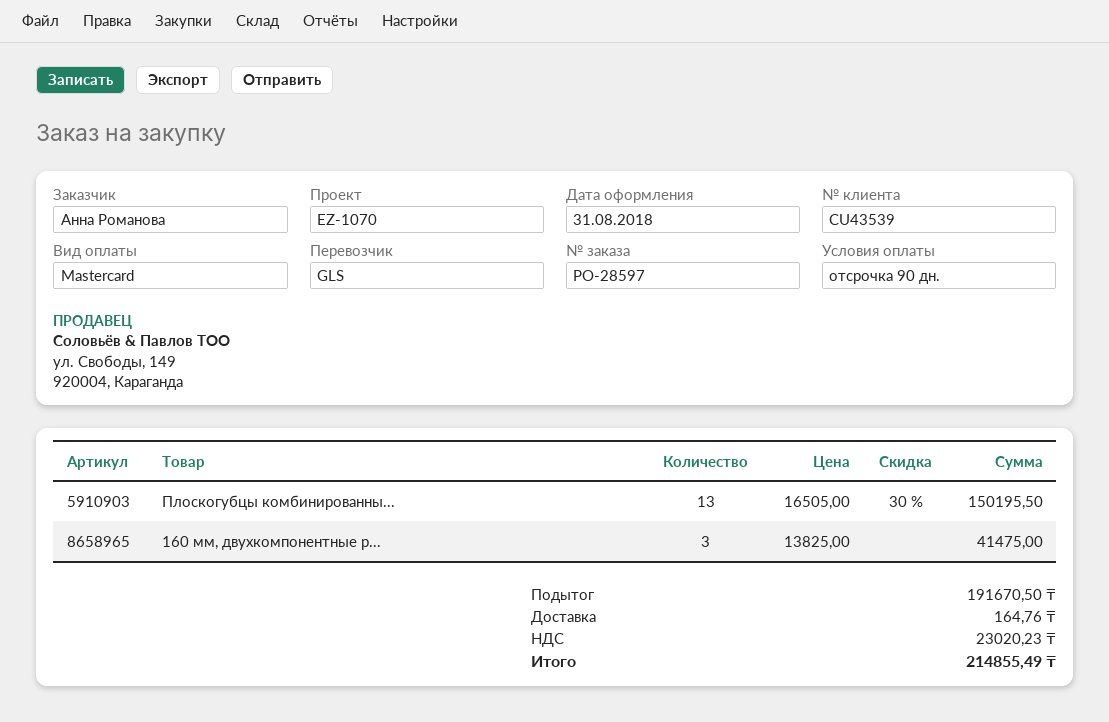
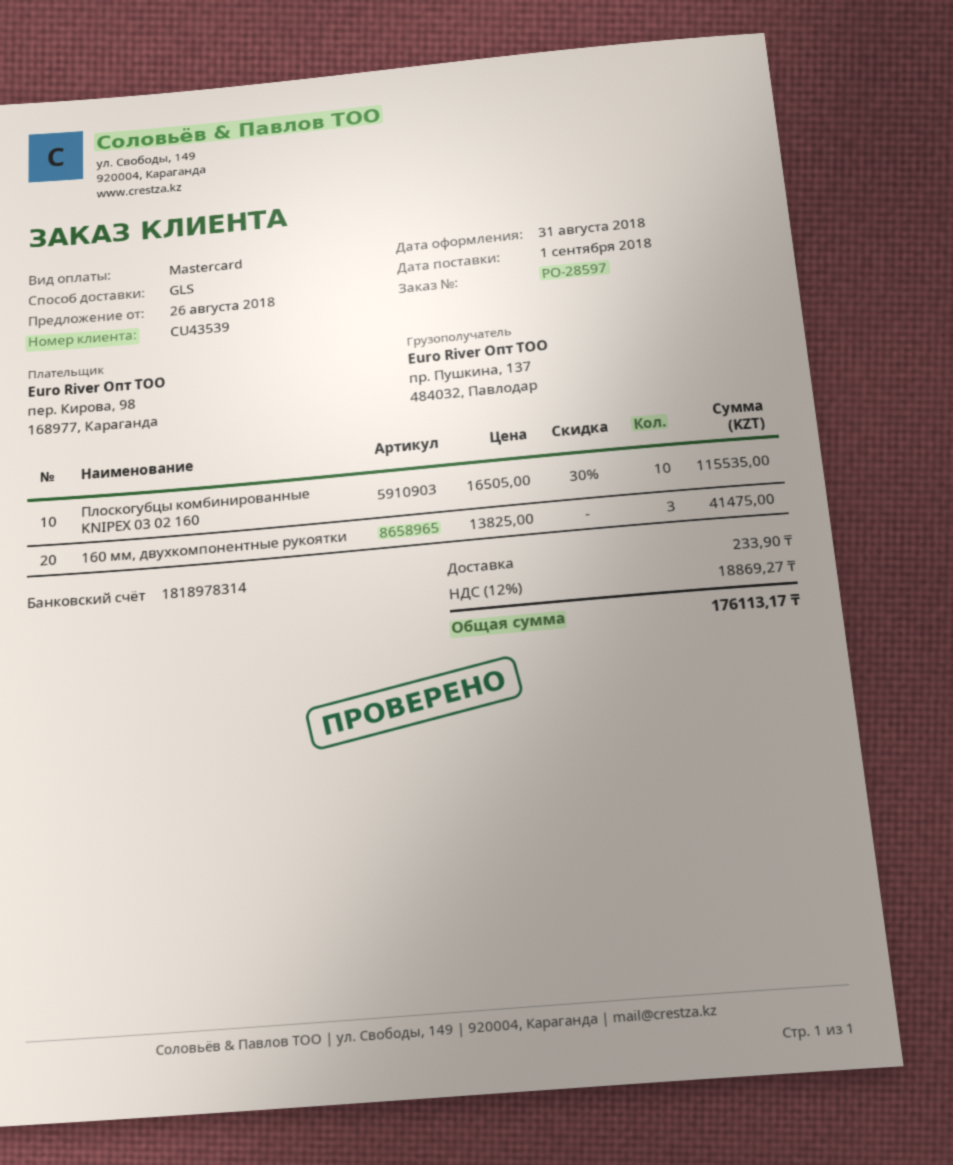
Плоскогубцы комбинированны...: 13 x 16505.00 - 30% = 150195.50 -> 10 x 16505.00 - 30% = 115535.00
shipping: 164.76 -> 233.90
tax: 23020.23 -> 18869.27
total: 214855.49 -> 176113.17

